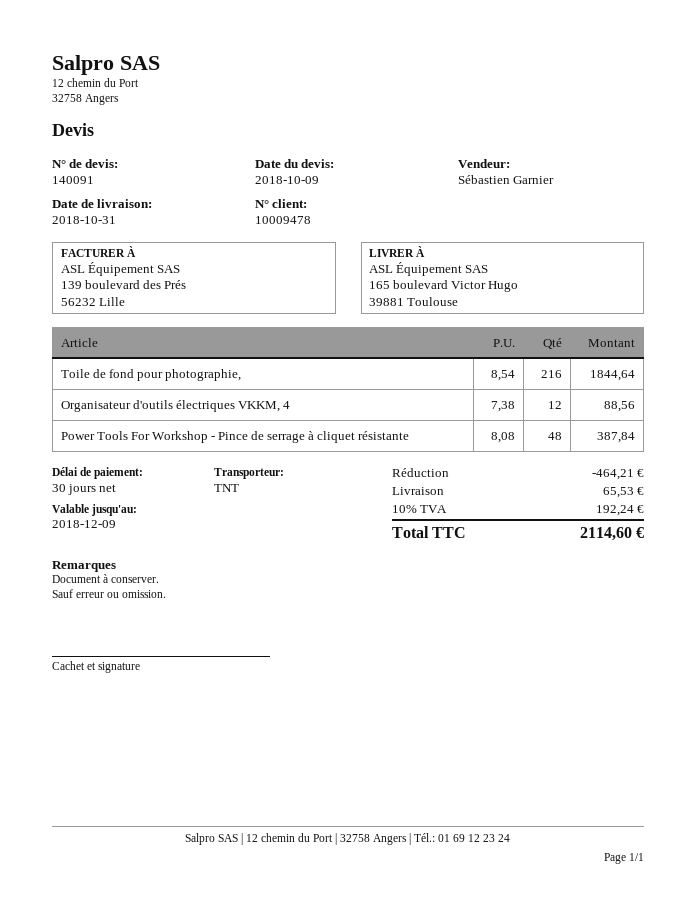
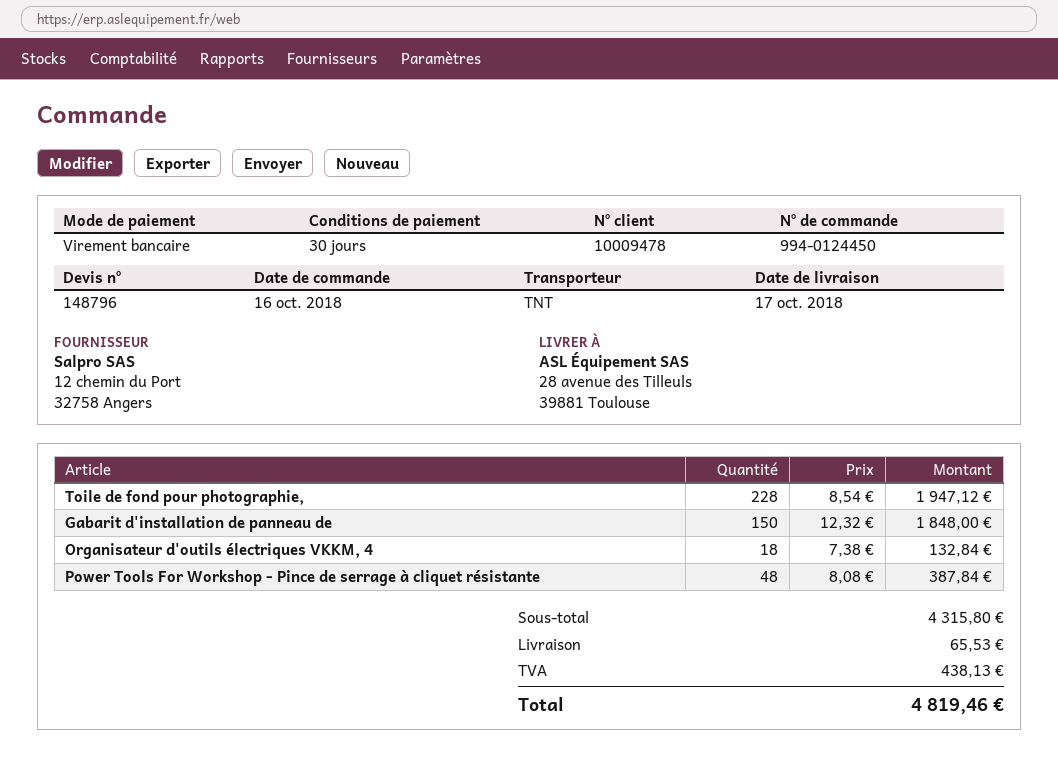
quote number: 140091 -> 148796
delivery date: 2018-10-31 -> 2018-10-17
ship to: 165 boulevard Victor Hugo, 39881 Toulouse -> 28 avenue des Tilleuls, 39881 Toulouse
Toile de fond pour photographie,: 216 x 8.54 = 1844.64 -> 228 x 8.54 = 1947.12
Organisateur d'outils électriques VKKM, 4: 12 x 7.38 = 88.56 -> 18 x 7.38 = 132.84
Gabarit d'installation de panneau de: none -> 150 x 12.32 = 1848.00
discount: 464.21 -> none
tax: 192.24 -> 438.13
total: 2114.60 -> 4819.46

